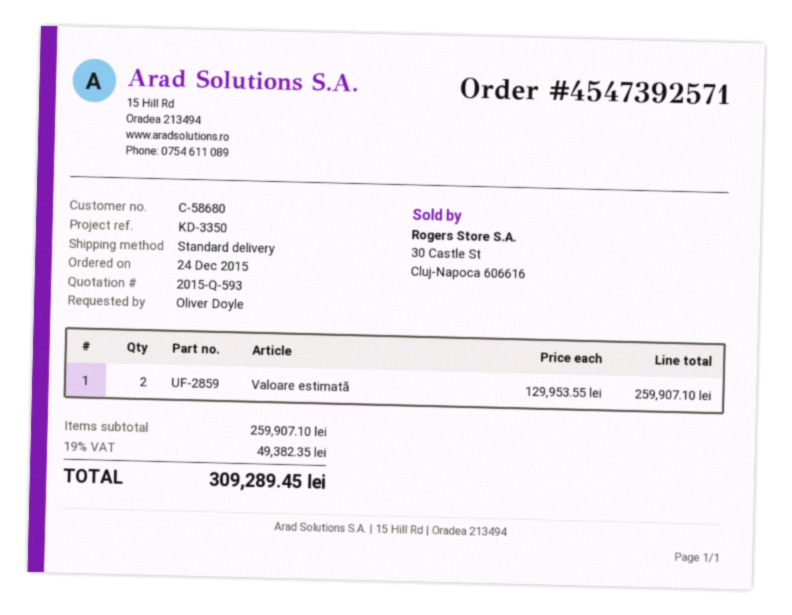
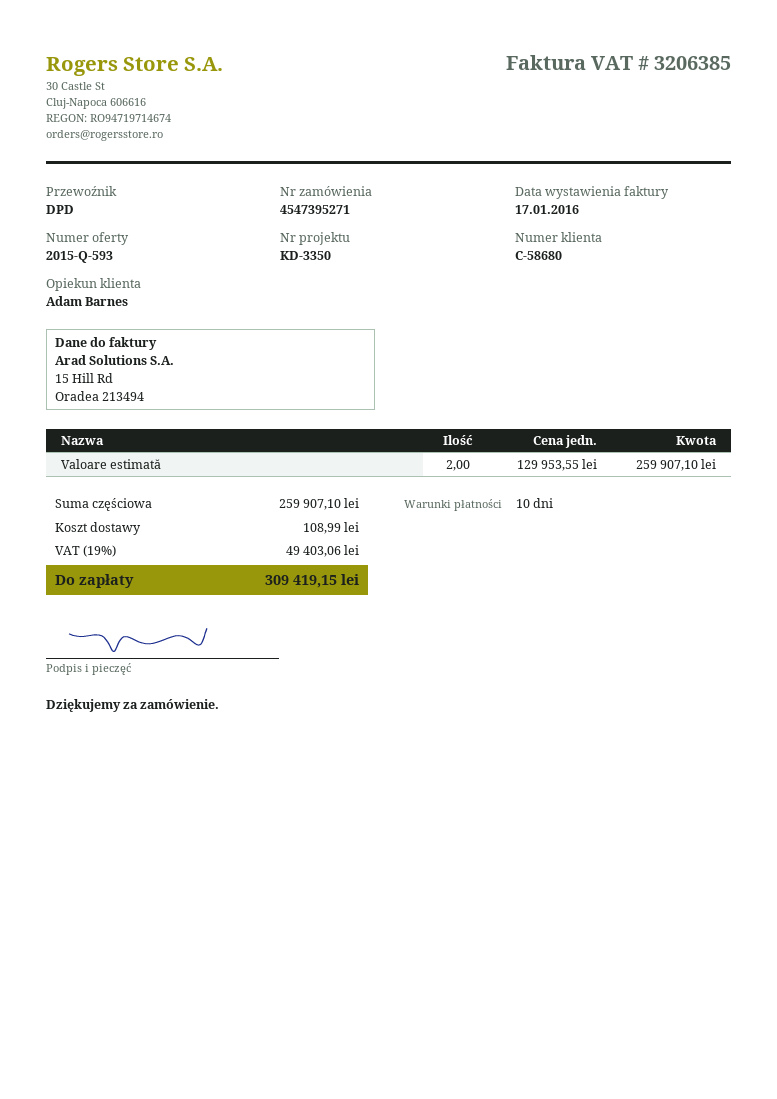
order number: 4547392571 -> 4547395271
shipping method: standard -> DPD
shipping: none -> 108.99
tax: 19% = 49382.35 -> 19% = 49403.06
total: 309289.45 -> 309419.15

